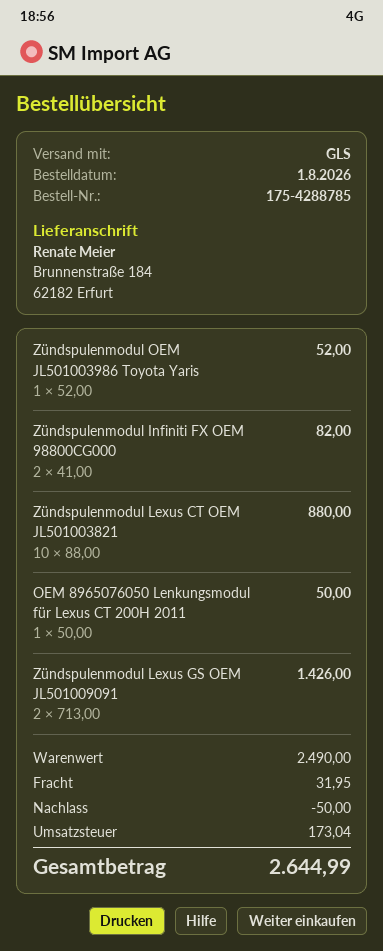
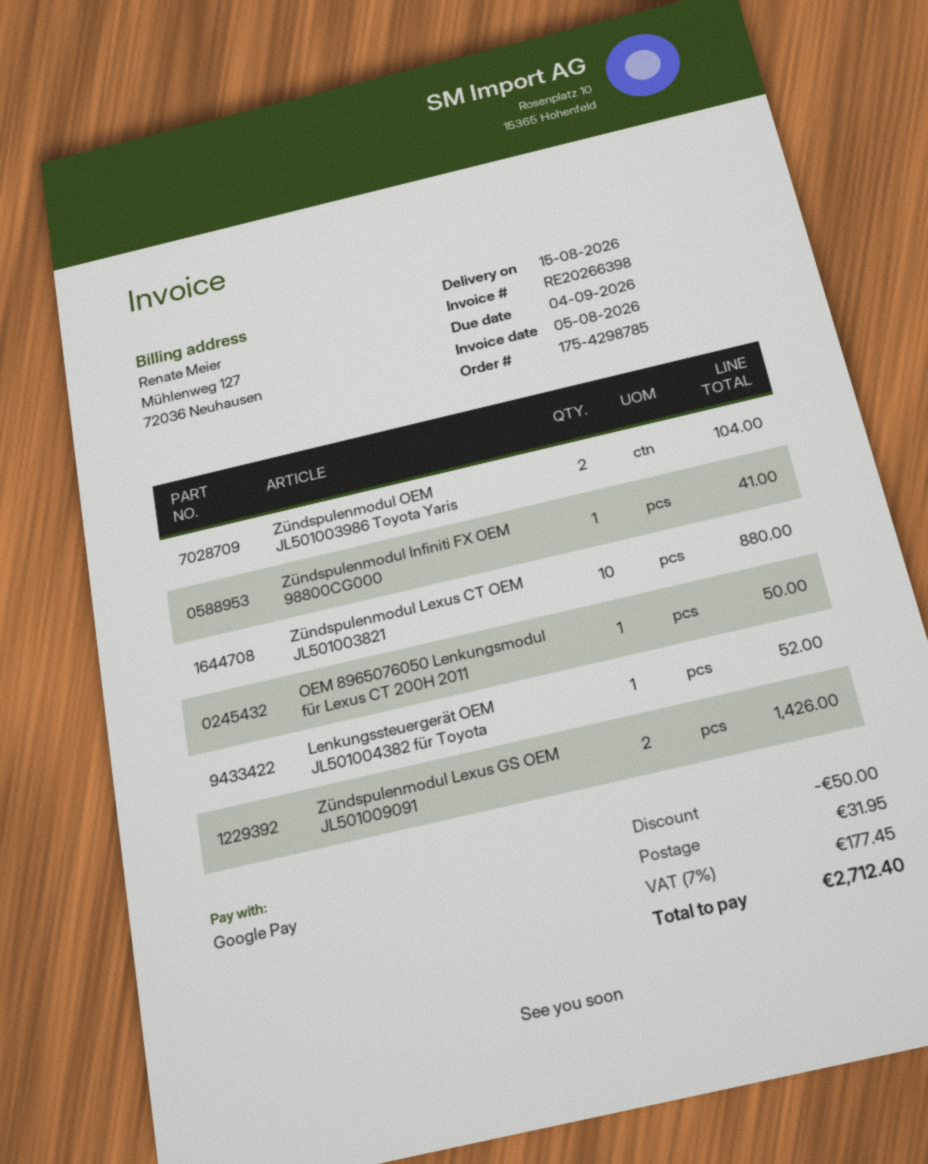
order number: 175-4288785 -> 175-4298785
Zündspulenmodul OEM JL501003986 Toyota Yaris: 1 for 52.00 -> 2 for 104.00
Zündspulenmodul Infiniti FX OEM 98800CG000: 2 for 82.00 -> 1 for 41.00
Lenkungssteuergerät OEM JL501004382 für Toyota: none -> 1 for 52.00
tax: 173.04 -> 177.45
total: 2644.99 -> 2712.40

